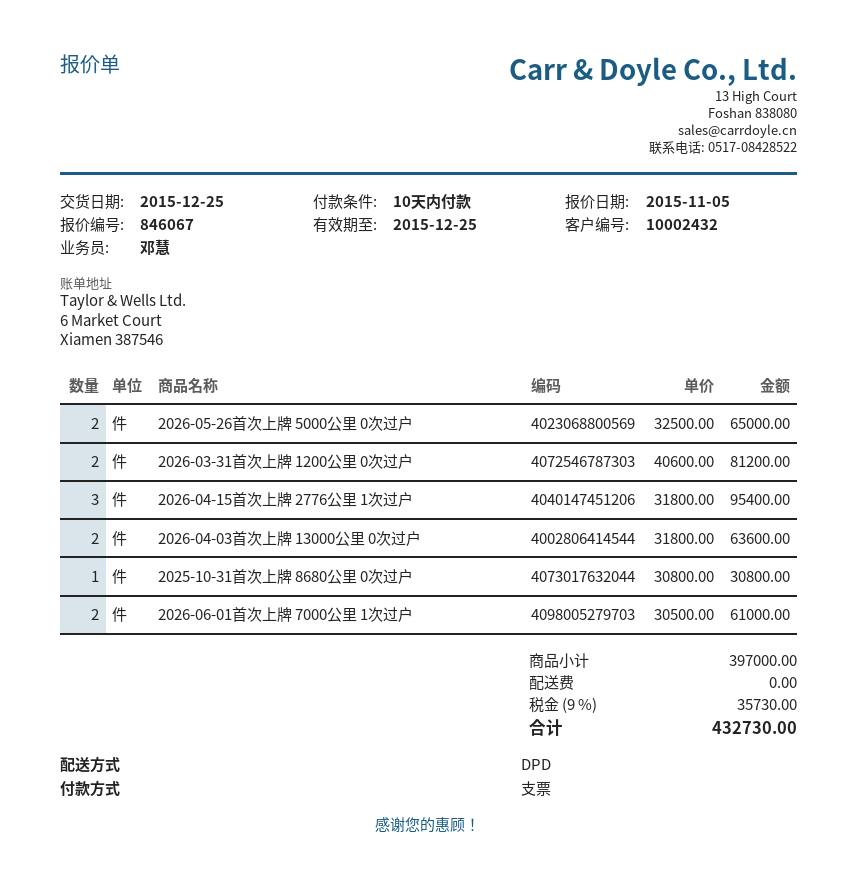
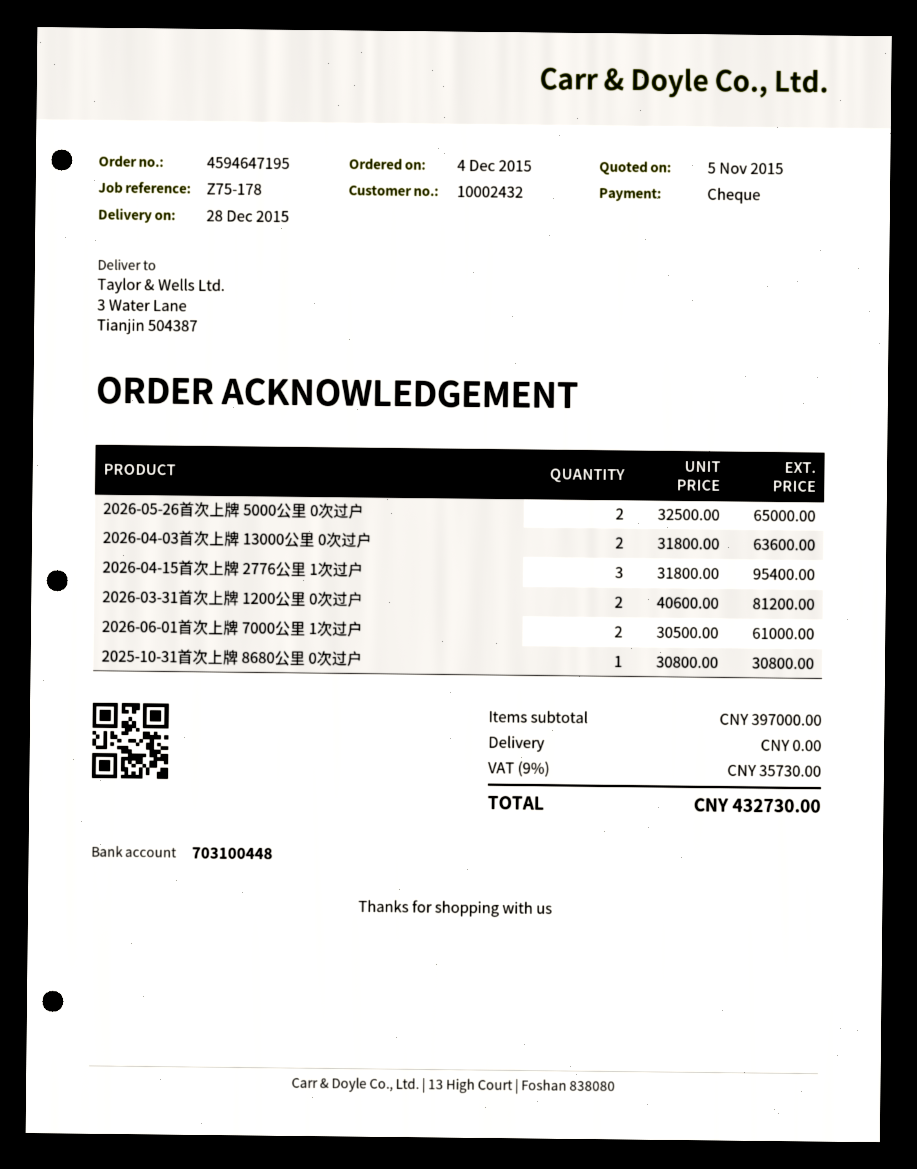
delivery date: 2015-12-25 -> 2015-12-28

